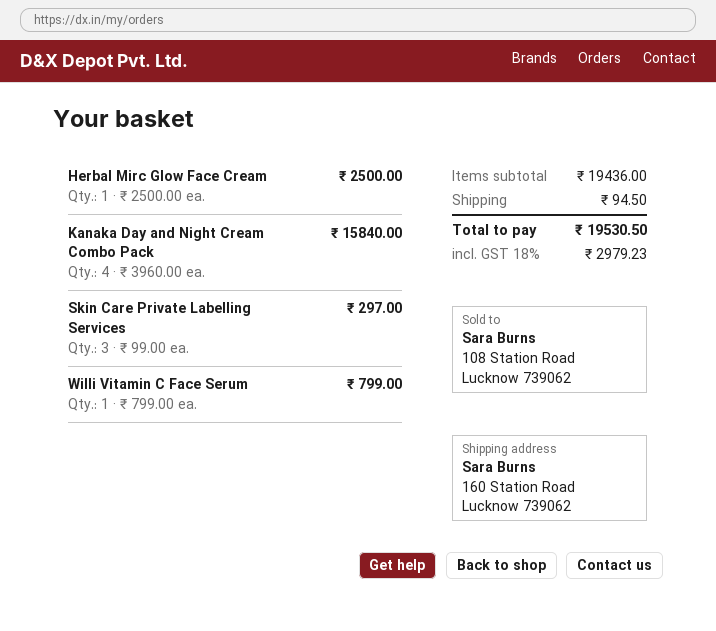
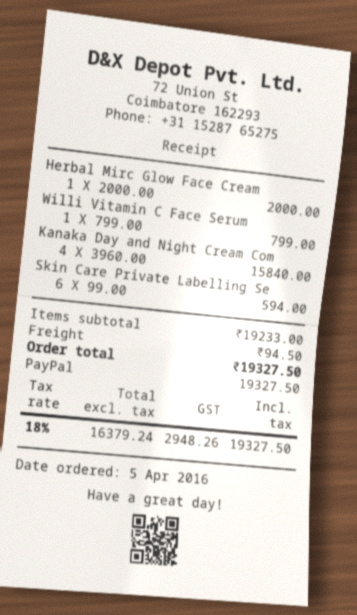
Herbal Mirc Glow Face Cream: 1 x 2500.00 = 2500.00 -> 1 x 2000.00 = 2000.00
Skin Care Private Labelling Services: 3 x 99.00 = 297.00 -> 6 x 99.00 = 594.00
subtotal: 19436.00 -> 19233.00
tax: 18% = 2979.23 -> 18% = 2948.26
total: 19530.50 -> 19327.50

